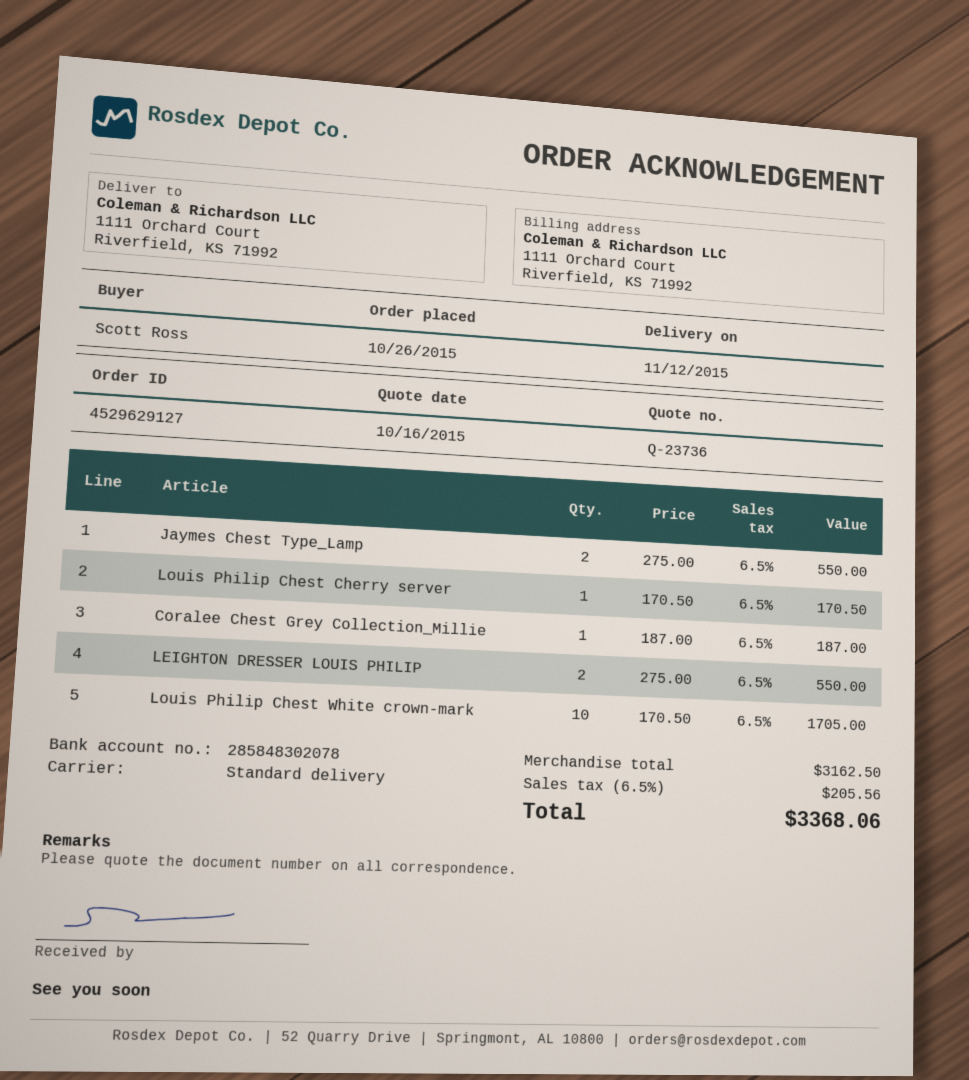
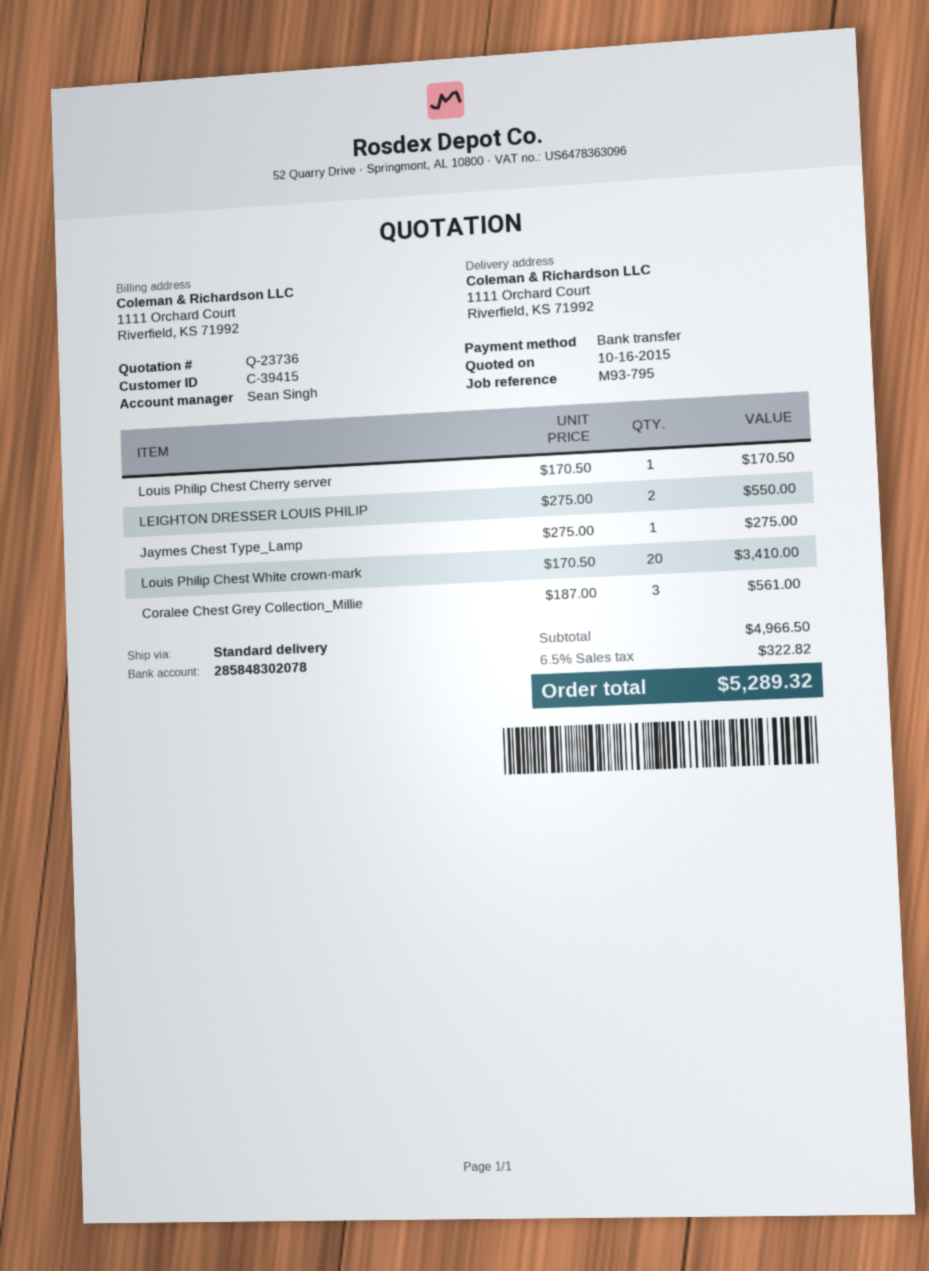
Jaymes Chest Type_Lamp: 2 x 275.00 = 550.00 -> 1 x 275.00 = 275.00
Coralee Chest Grey Collection_Millie: 1 x 187.00 = 187.00 -> 3 x 187.00 = 561.00
Louis Philip Chest White crown-mark: 10 x 170.50 = 1705.00 -> 20 x 170.50 = 3410.00
subtotal: 3162.50 -> 4966.50
tax: 6.5% = 205.56 -> 6.5% = 322.82
total: 3368.06 -> 5289.32

